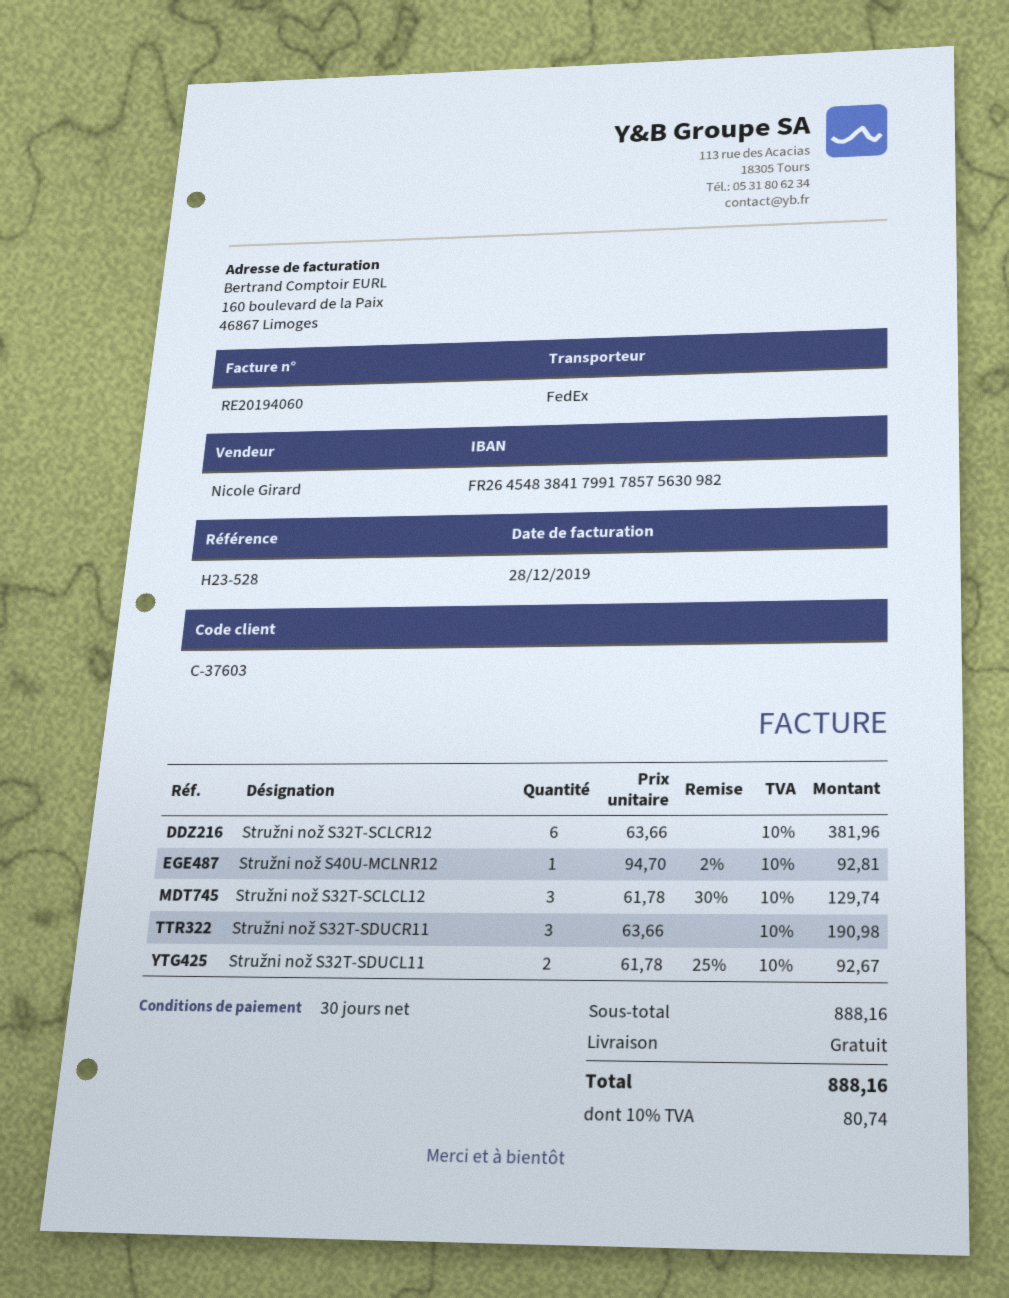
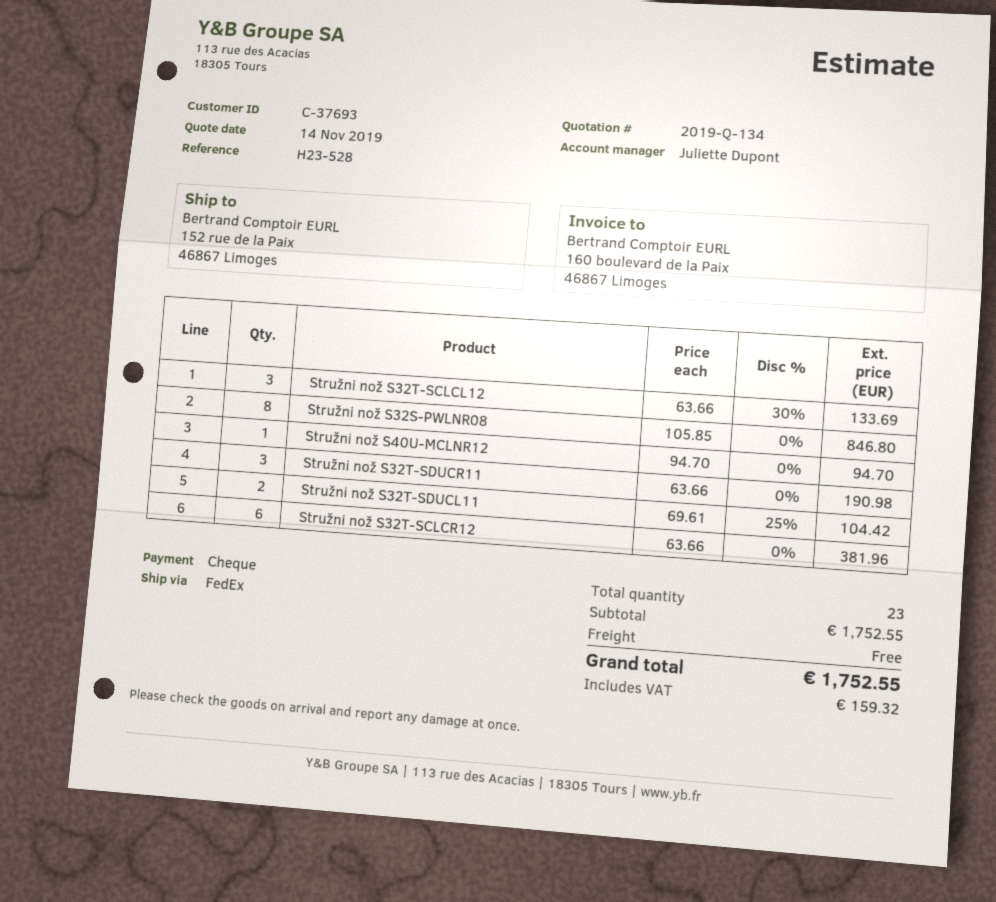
customer number: C-37603 -> C-37693
sales rep: Nicole Girard -> Juliette Dupont
Stružni nož S40U-MCLNR12: 1 x 94.70 - 2% = 92.81 -> 1 x 94.70 = 94.70
Stružni nož S32T-SCLCL12: 3 x 61.78 - 30% = 129.74 -> 3 x 63.66 - 30% = 133.69
Stružni nož S32T-SDUCL11: 2 x 61.78 - 25% = 92.67 -> 2 x 69.61 - 25% = 104.42
Stružni nož S32S-PWLNR08: none -> 8 x 105.85 = 846.80
subtotal: 888.16 -> 1752.55
tax: 80.74 -> 159.32
total: 888.16 -> 1752.55

